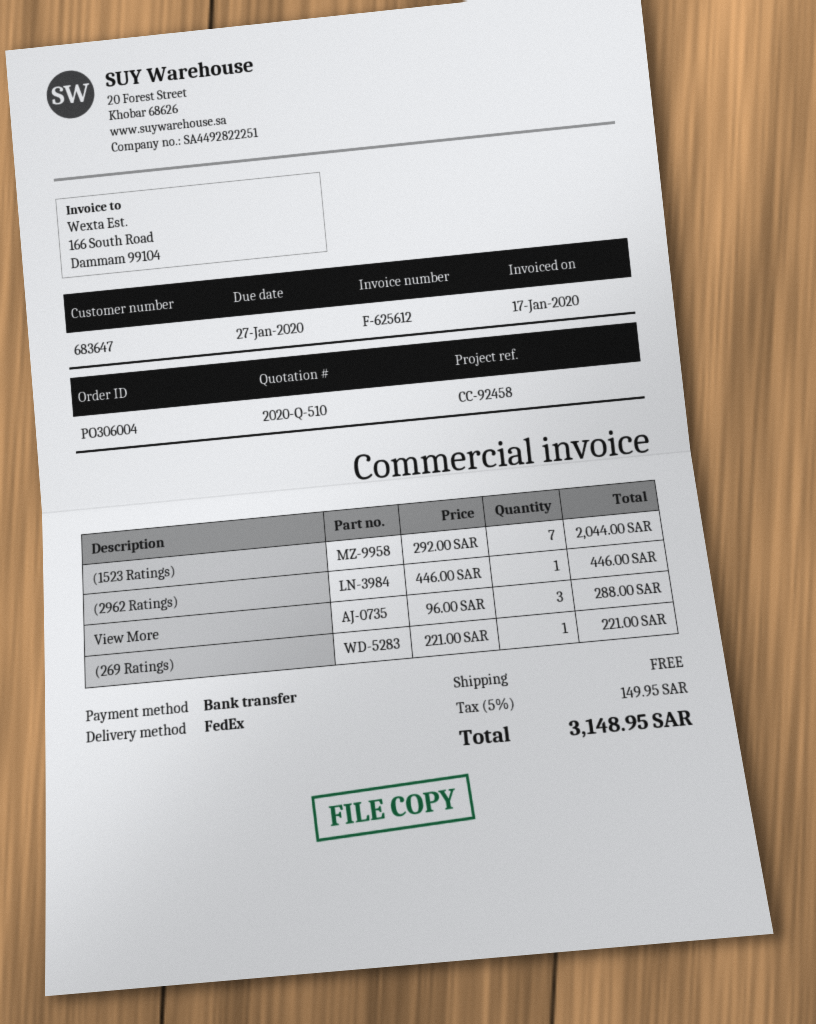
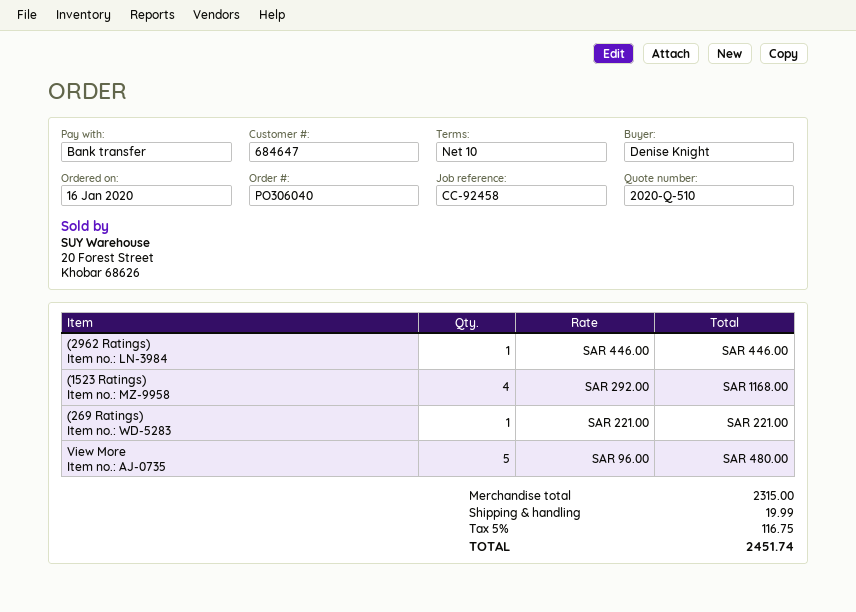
order number: PO306004 -> PO306040
customer number: 683647 -> 684647
(1523 Ratings): 7 x 292.00 = 2044.00 -> 4 x 292.00 = 1168.00
View More: 3 x 96.00 = 288.00 -> 5 x 96.00 = 480.00
shipping: 0.00 -> 19.99
tax: 5% = 149.95 -> 5% = 116.75
total: 3148.95 -> 2451.74

